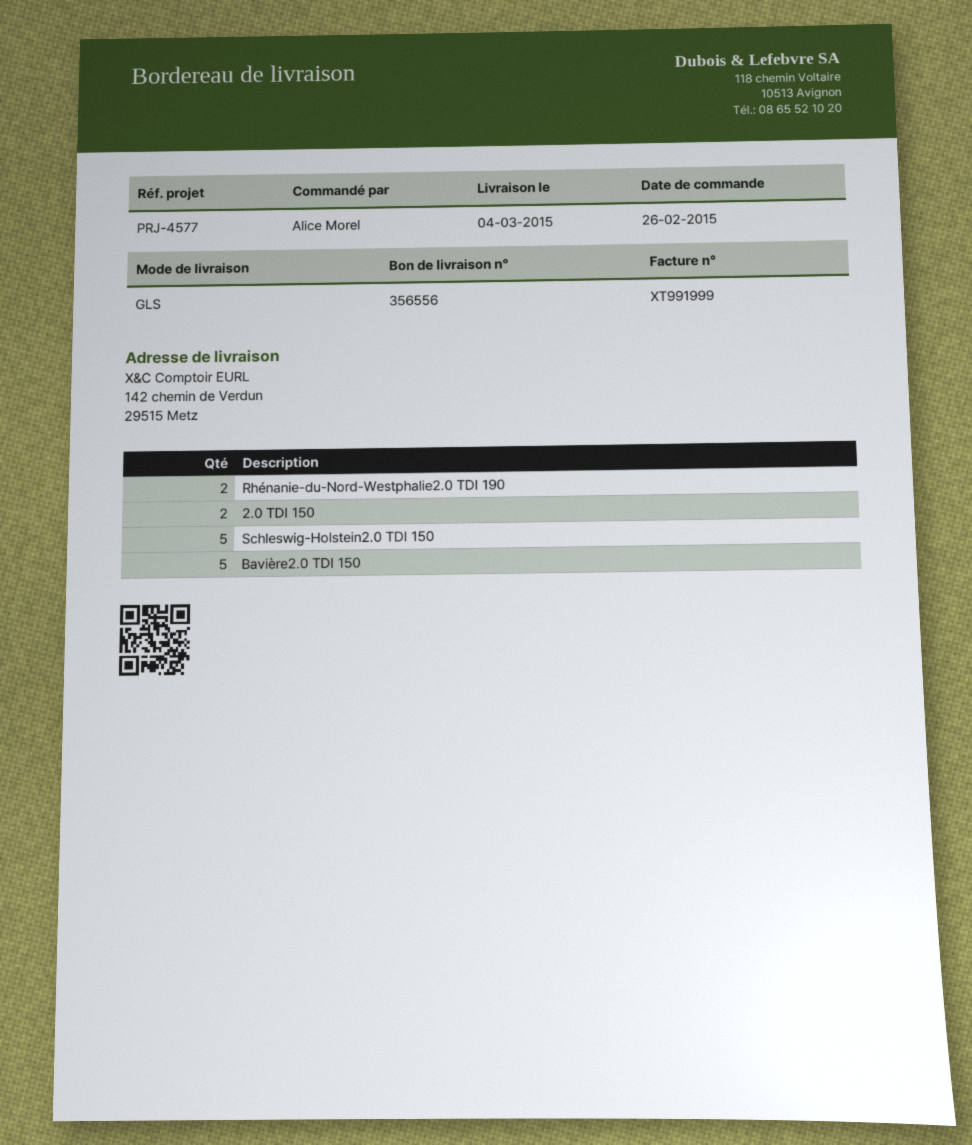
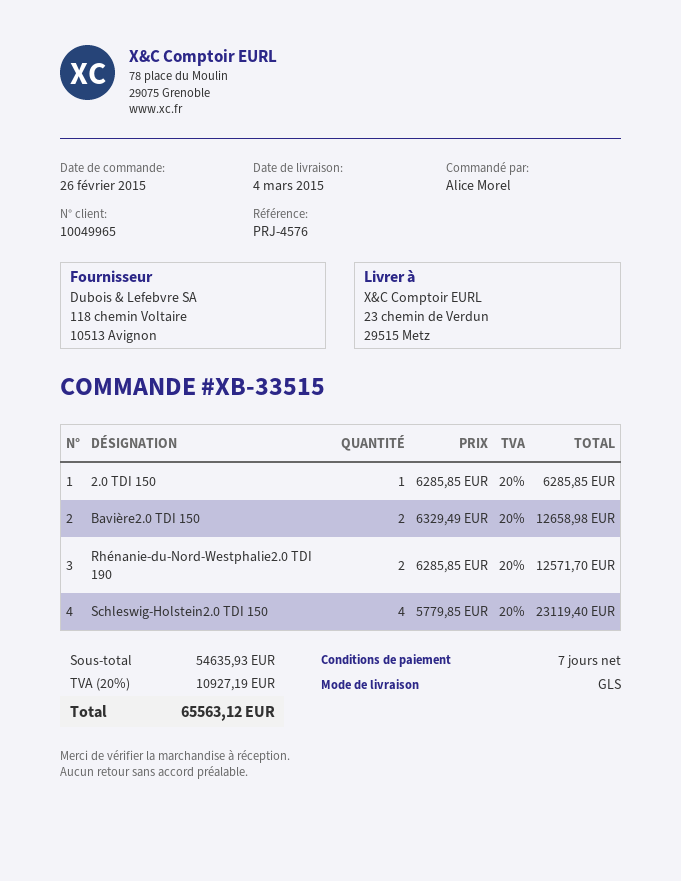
reference: PRJ-4577 -> PRJ-4576
ship to: 142 chemin de Verdun, 29515 Metz -> 23 chemin de Verdun, 29515 Metz
2.0 TDI 150: 2 -> 1
Schleswig-Holstein2.0 TDI 150: 5 -> 4
Bavière2.0 TDI 150: 5 -> 2

